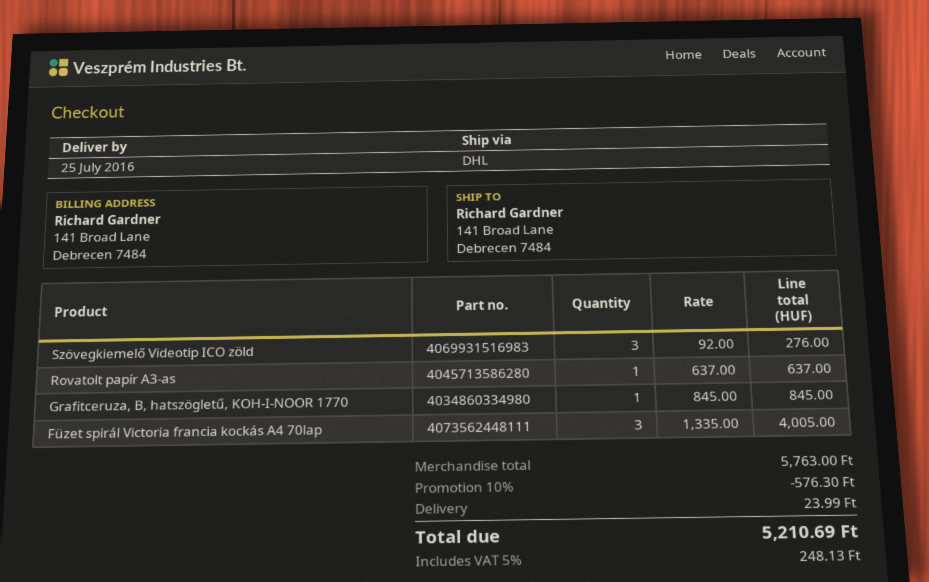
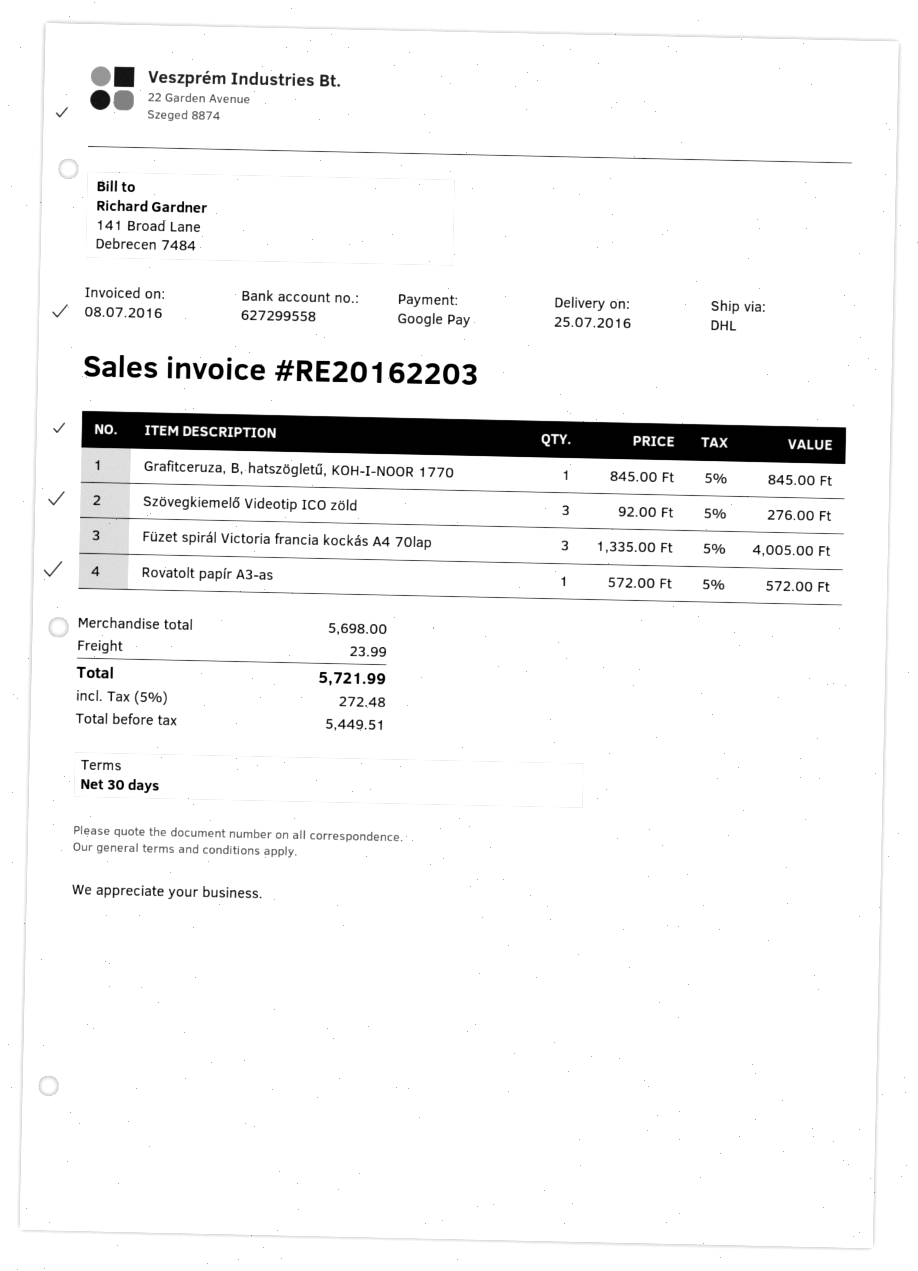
Rovatolt papír A3-as: 1 x 637.00 = 637.00 -> 1 x 572.00 = 572.00
subtotal: 5763.00 -> 5698.00
discount: 10% = 576.30 -> none
tax: 5% = 248.13 -> 5% = 272.48
total: 5210.69 -> 5721.99

